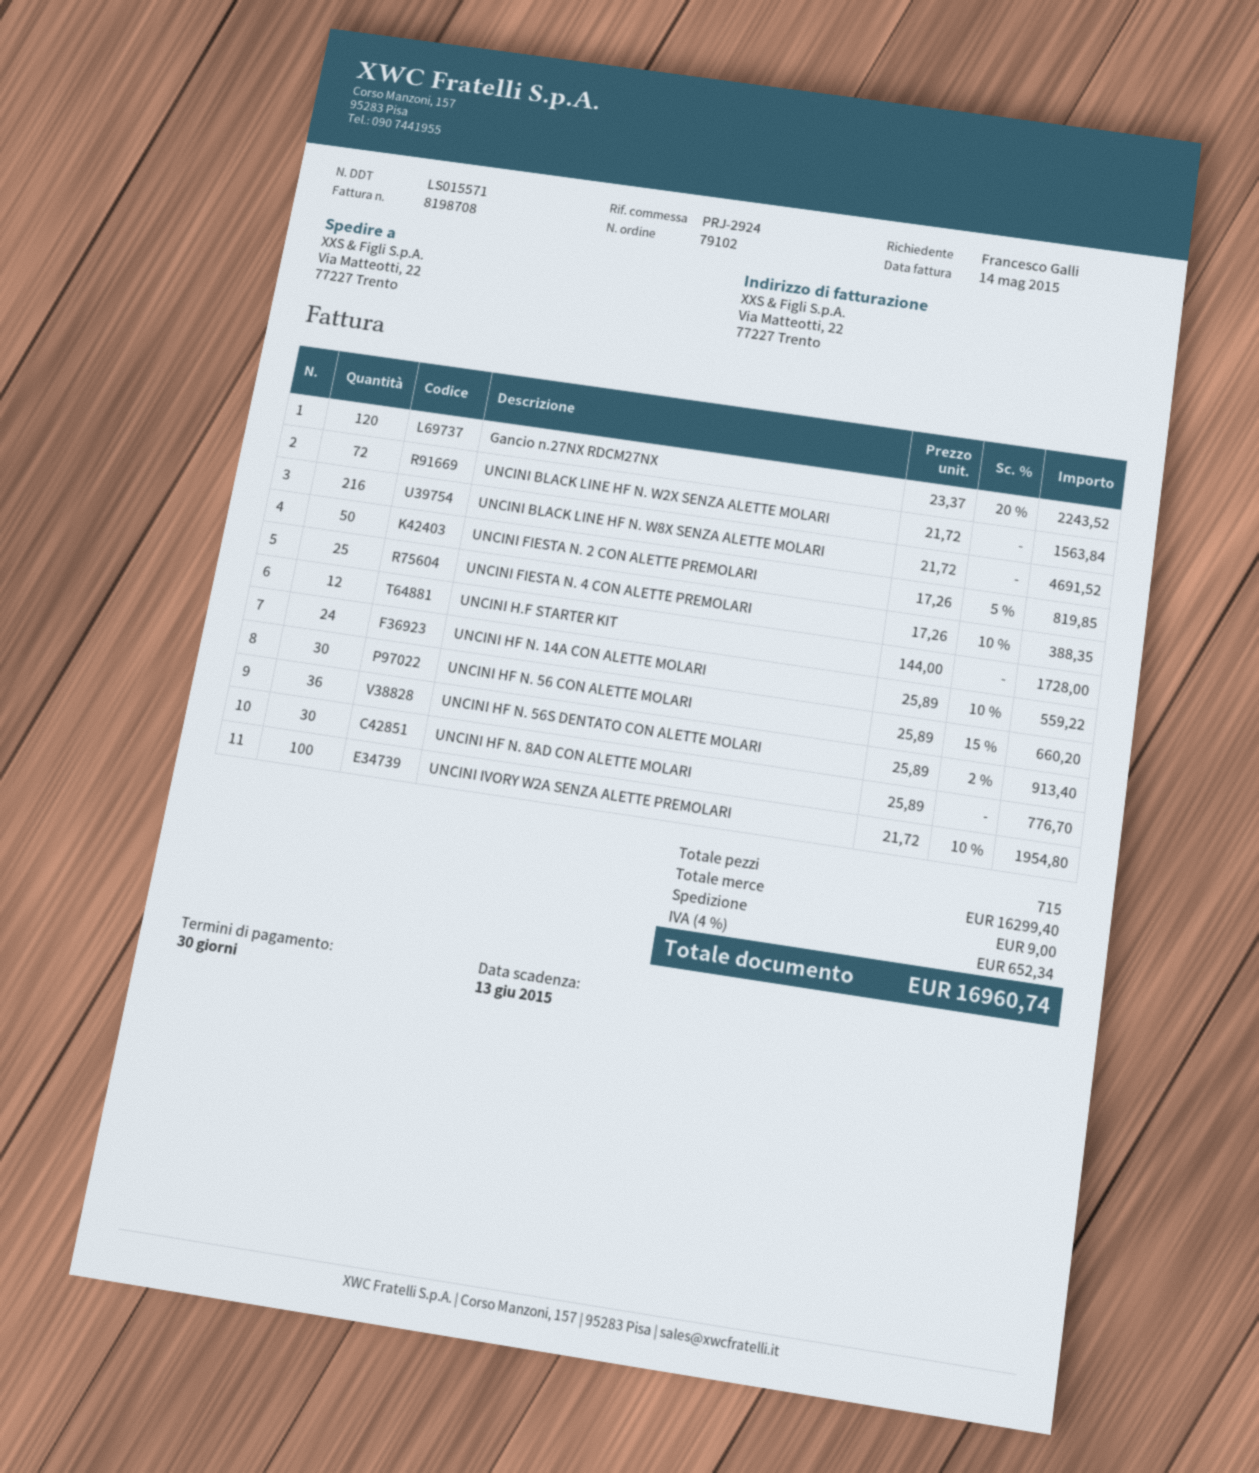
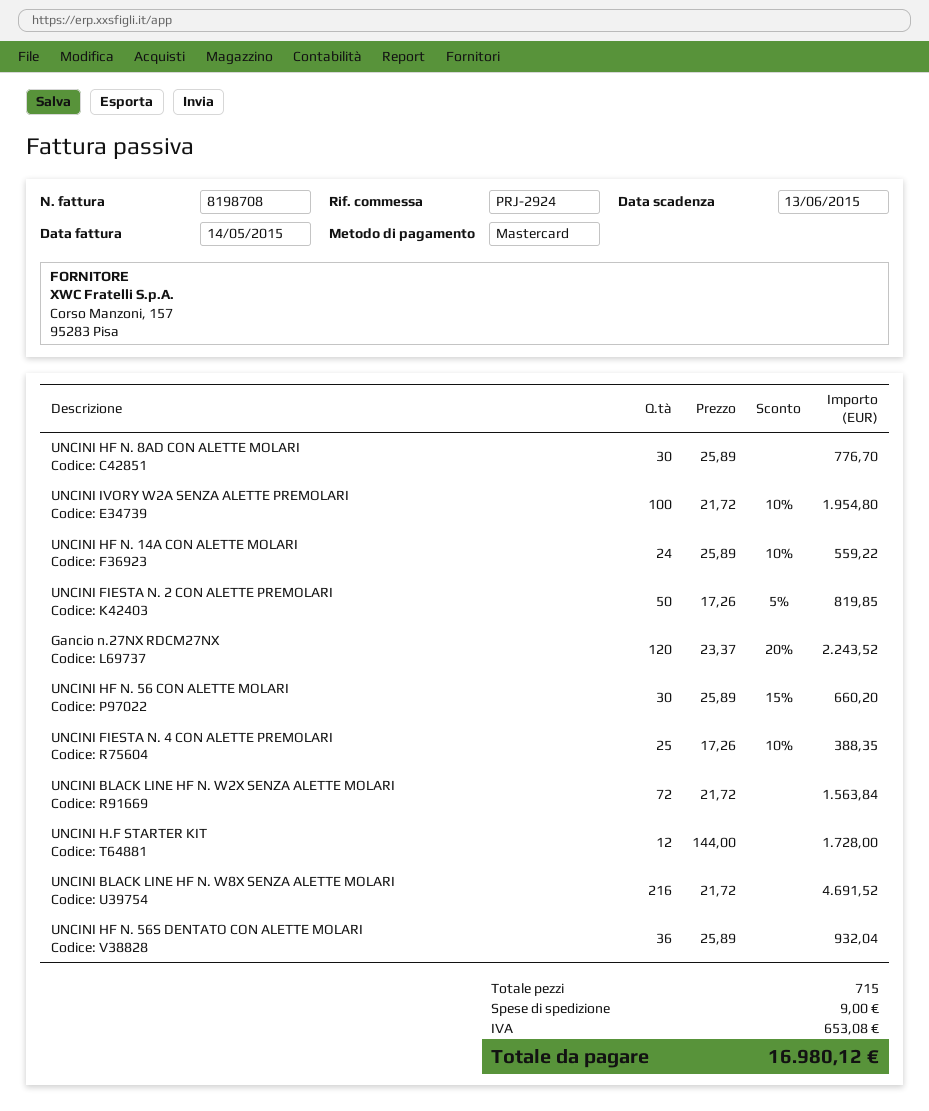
UNCINI HF N. 56S DENTATO CON ALETTE MOLARI: 36 x 25.89 - 2% = 913.40 -> 36 x 25.89 = 932.04
tax: 652.34 -> 653.08
total: 16960.74 -> 16980.12

